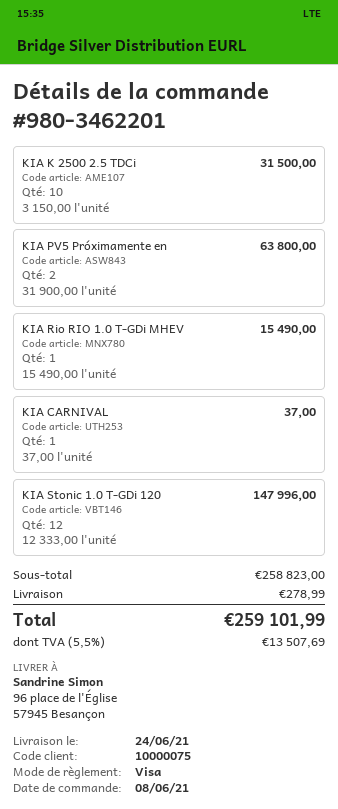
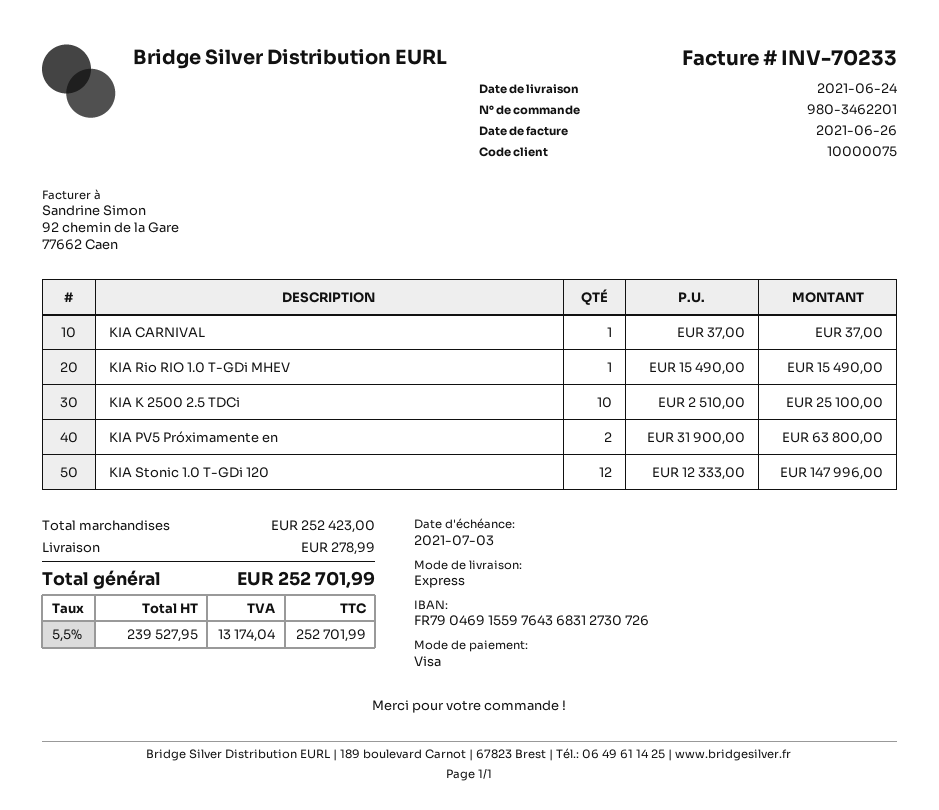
KIA K 2500 2.5 TDCi: 10 x 3150.00 = 31500.00 -> 10 x 2510.00 = 25100.00
subtotal: 258823.00 -> 252423.00
tax: 5.5% = 13507.69 -> 5.5% = 13174.04
total: 259101.99 -> 252701.99

